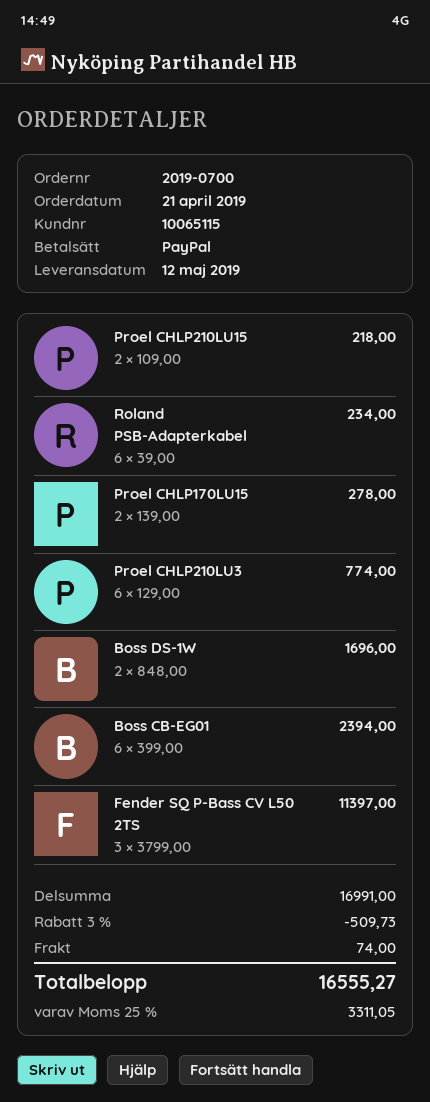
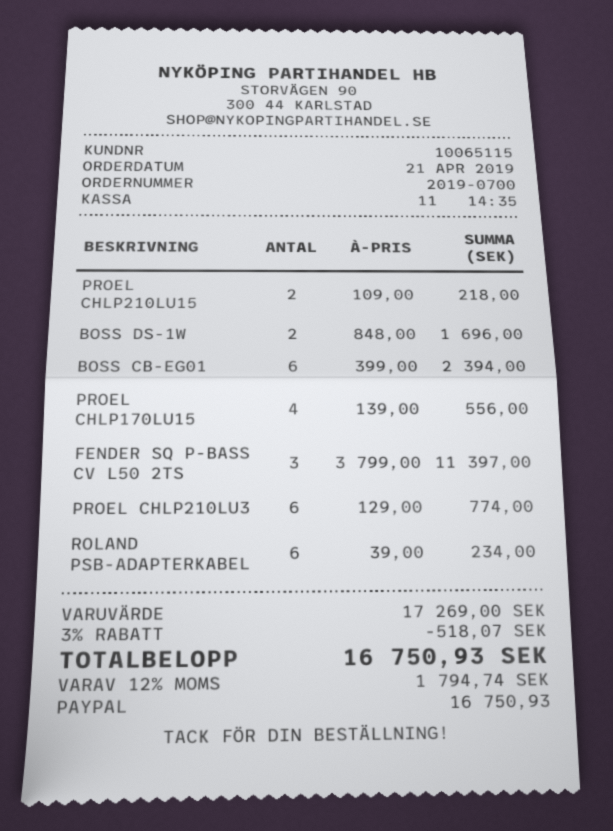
Proel CHLP170LU15: 2 x 139.00 = 278.00 -> 4 x 139.00 = 556.00
subtotal: 16991.00 -> 17269.00
discount: 3% = 509.73 -> 3% = 518.07
shipping: 74.00 -> none
tax: 25% = 3311.05 -> 12% = 1794.74
total: 16555.27 -> 16750.93

